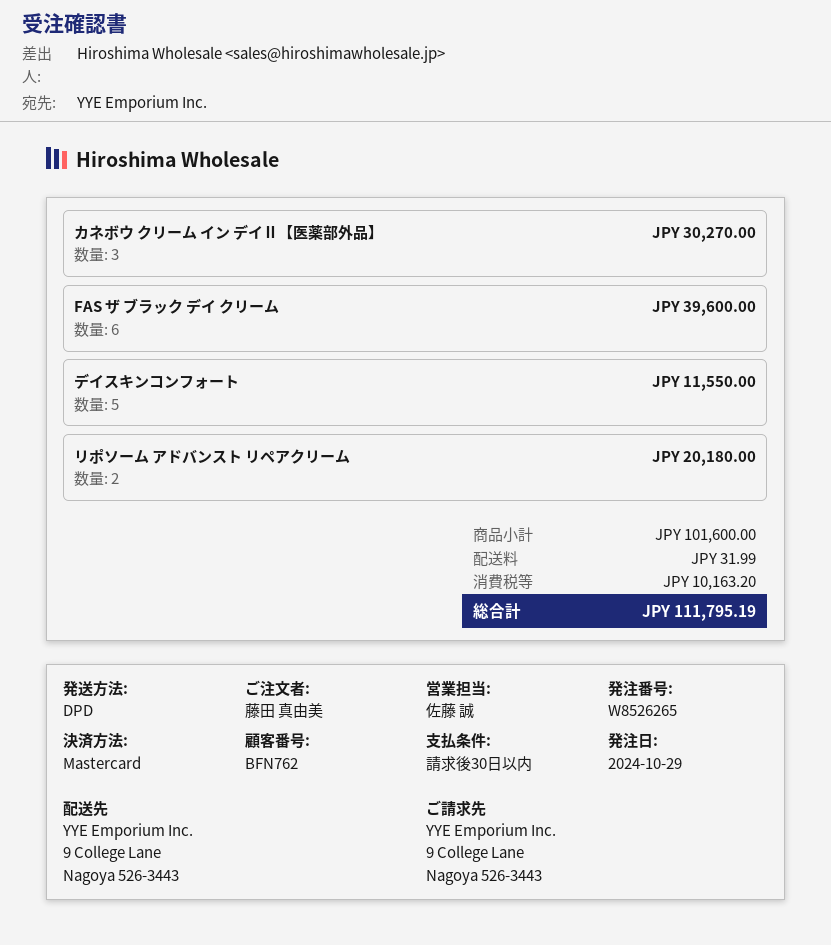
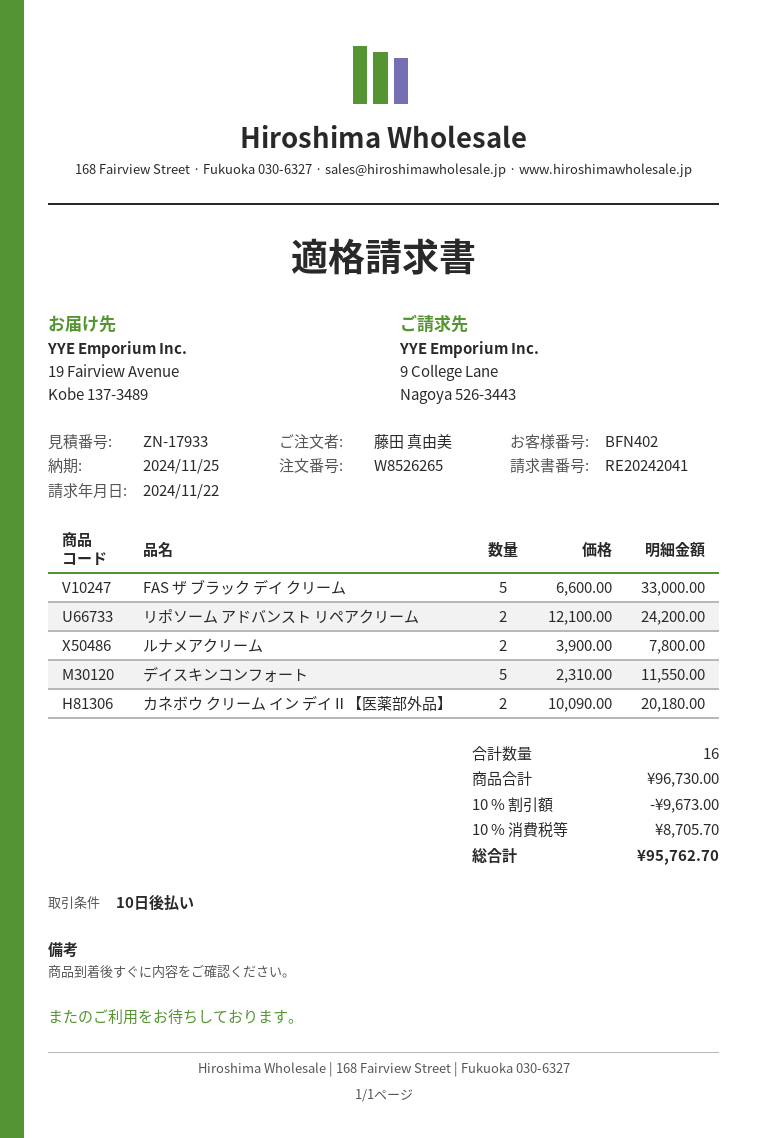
payment terms: 30 days -> 10 days
customer number: BFN762 -> BFN402
ship to: 9 College Lane, Nagoya 526-3443 -> 19 Fairview Avenue, Kobe 137-3489
カネボウ クリーム イン デイⅡ【医薬部外品】: 3 for 30270.00 -> 2 for 20180.00
FAS ザ ブラック デイ クリーム: 6 for 39600.00 -> 5 for 33000.00
リポソーム アドバンスト リペアクリーム: 2 for 20180.00 -> 2 for 24200.00
ルナメアクリーム: none -> 2 for 7800.00
subtotal: 101600.00 -> 96730.00
discount: none -> 10% = 9673.00
shipping: 31.99 -> none
tax: 10163.20 -> 8705.70
total: 111795.19 -> 95762.70

